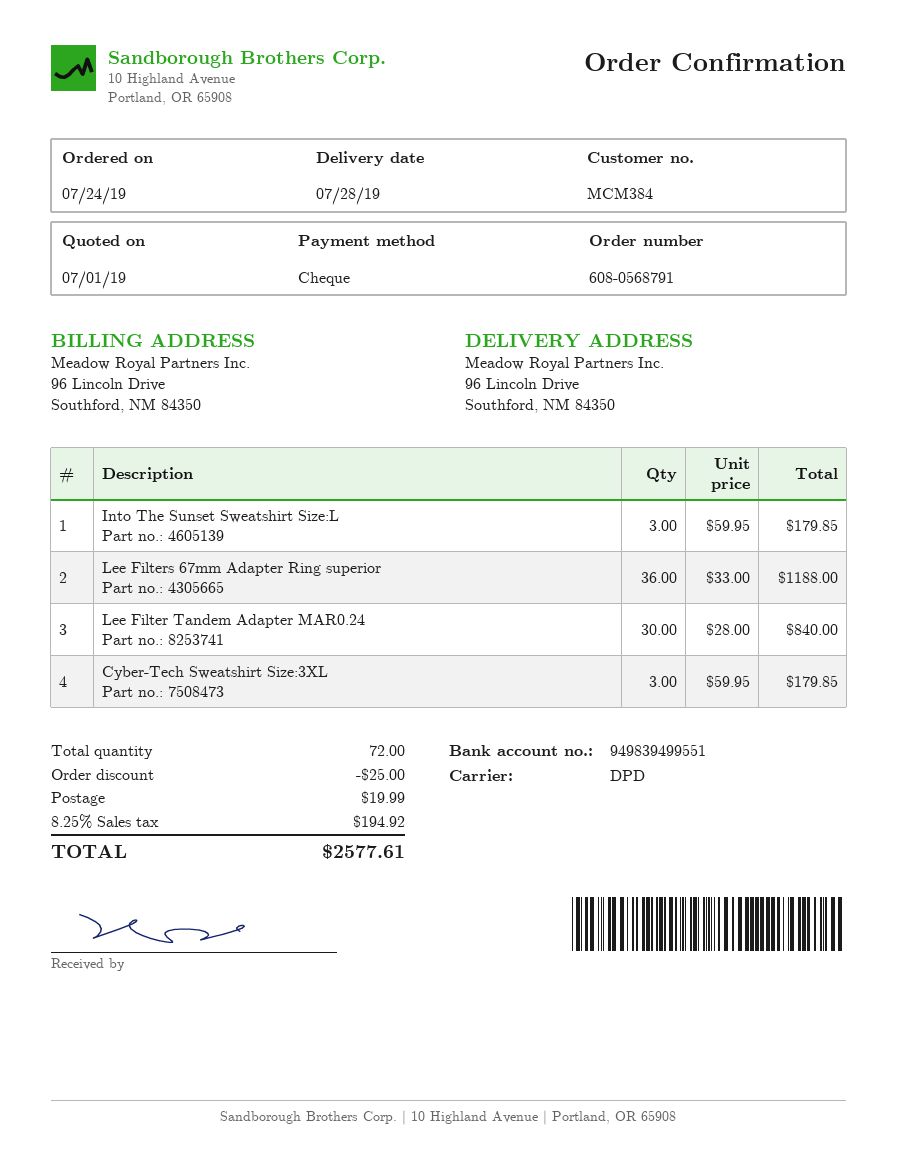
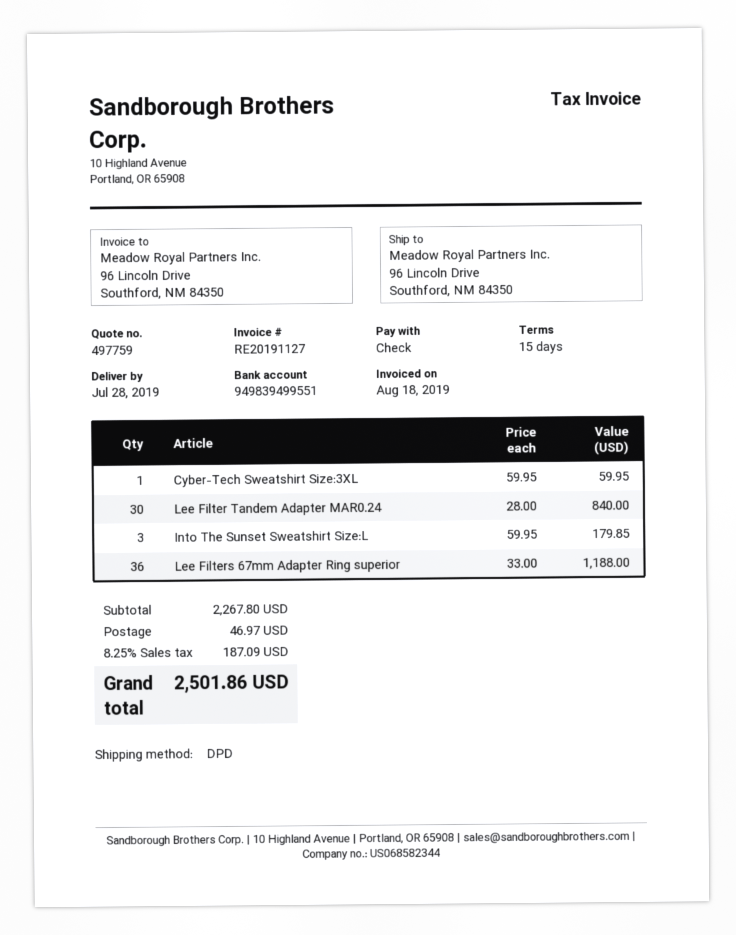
Cyber-Tech Sweatshirt Size:3XL: 3 x 59.95 = 179.85 -> 1 x 59.95 = 59.95
discount: 25.00 -> none
shipping: 19.99 -> 46.97
tax: 8.25% = 194.92 -> 8.25% = 187.09
total: 2577.61 -> 2501.86

